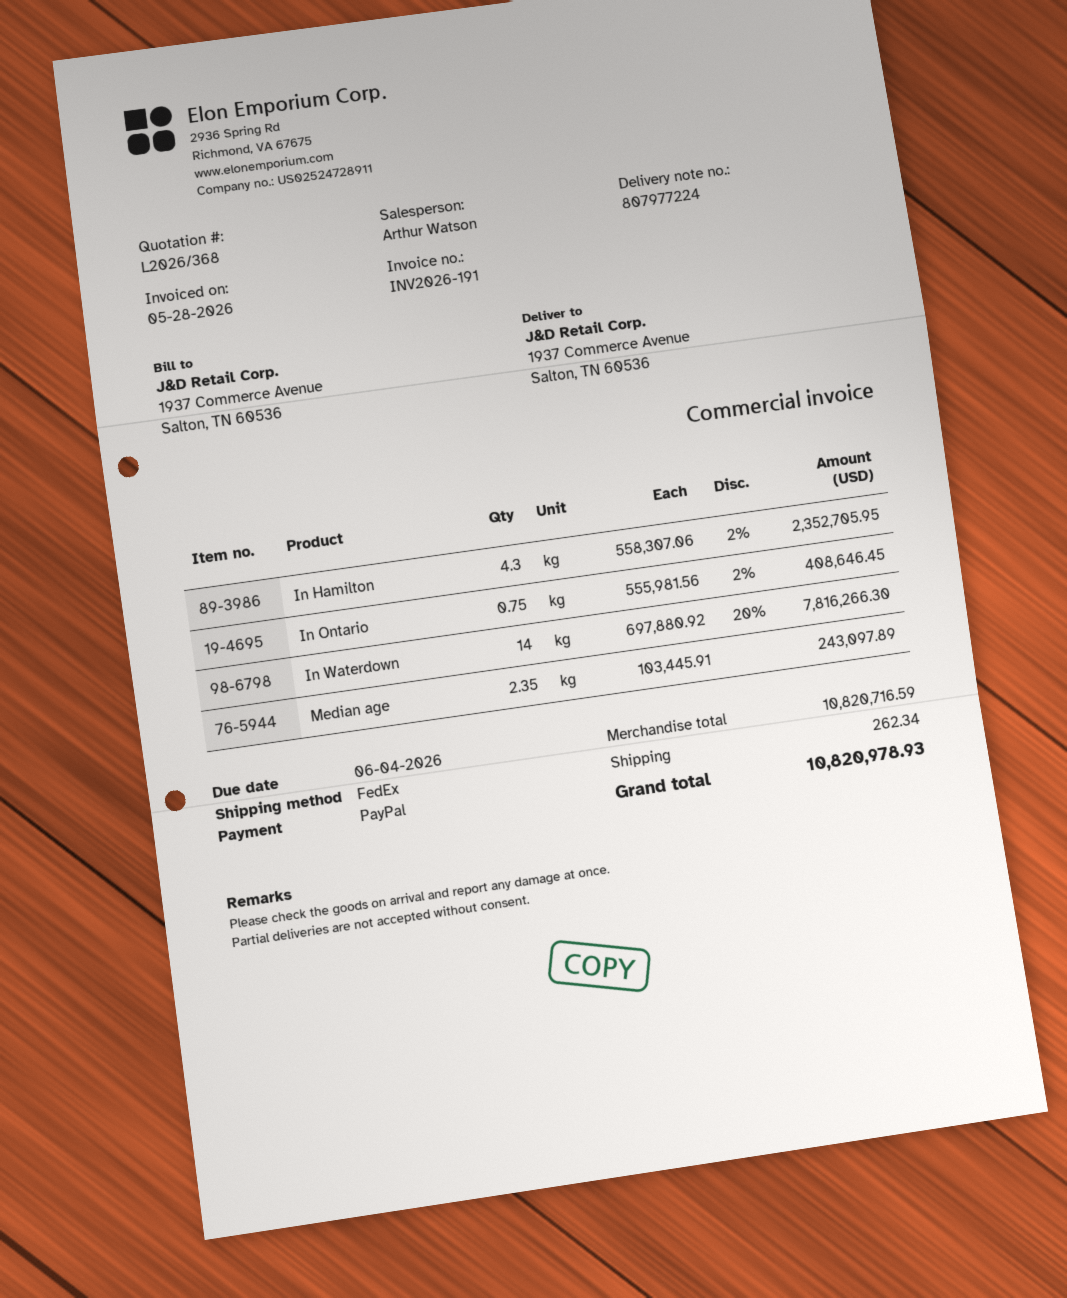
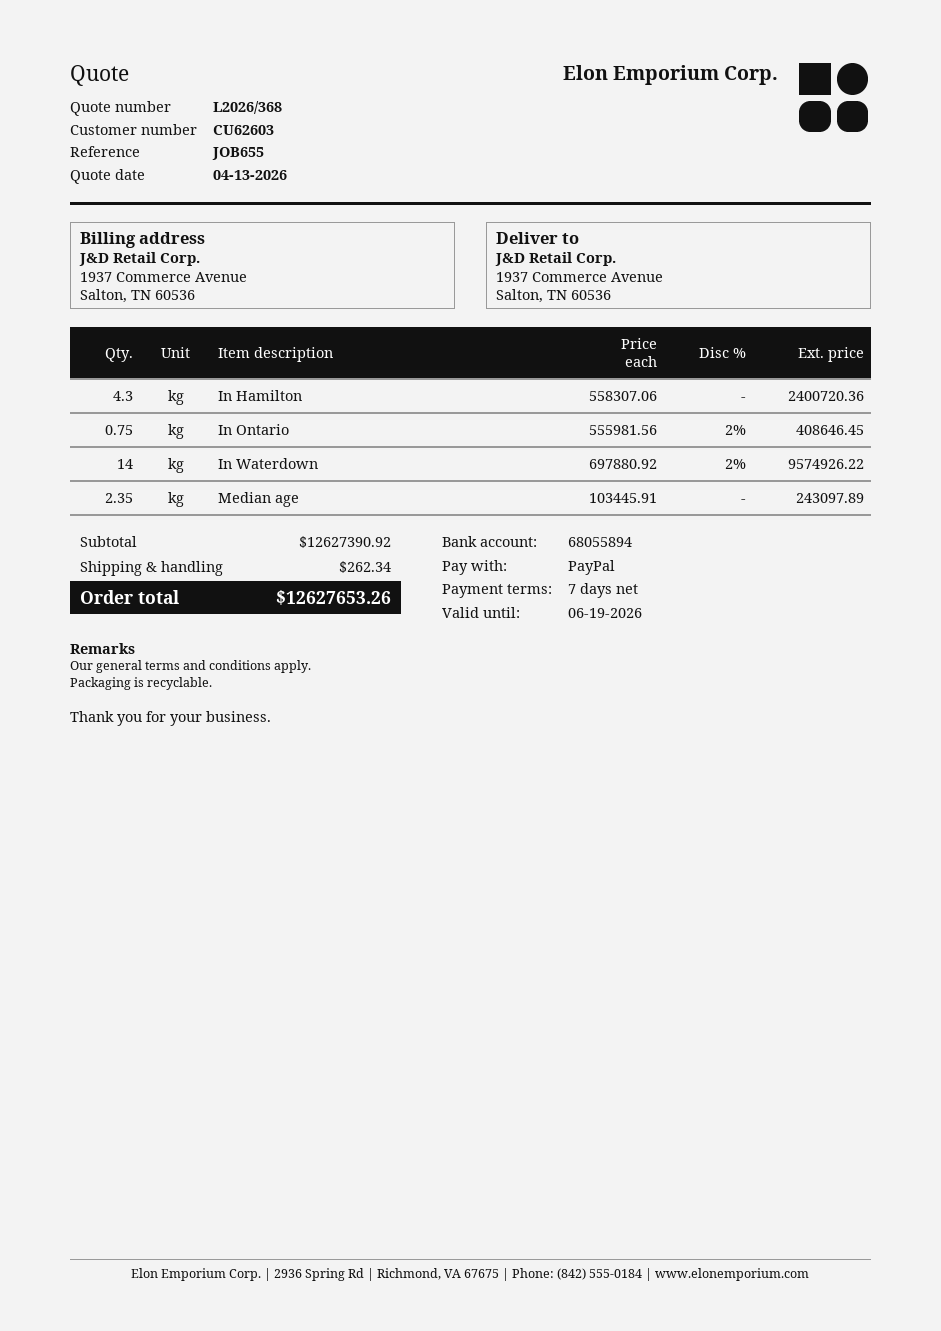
In Hamilton: 4.3 x 558307.06 - 2% = 2352705.95 -> 4.3 x 558307.06 = 2400720.36
In Waterdown: 14 x 697880.92 - 20% = 7816266.30 -> 14 x 697880.92 - 2% = 9574926.22
subtotal: 10820716.59 -> 12627390.92
total: 10820978.93 -> 12627653.26

